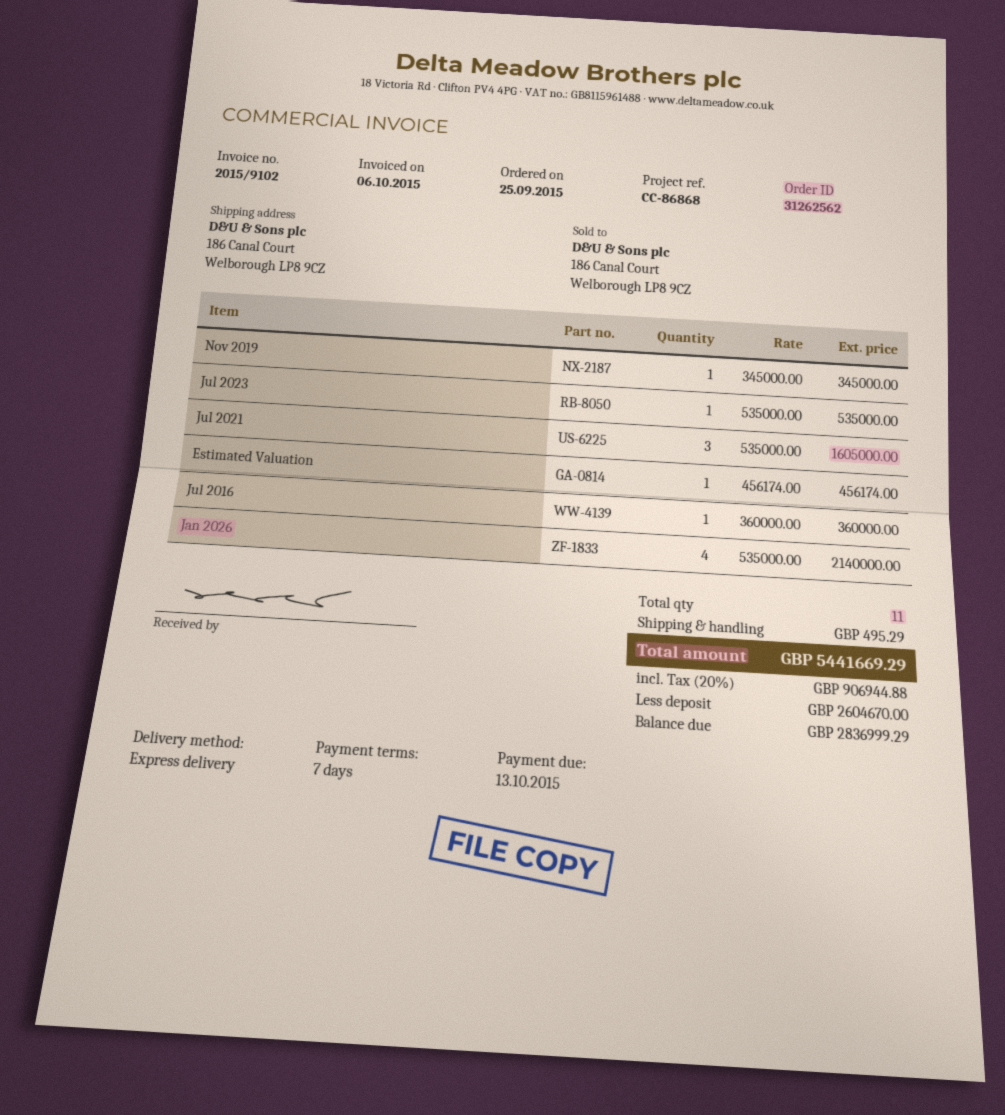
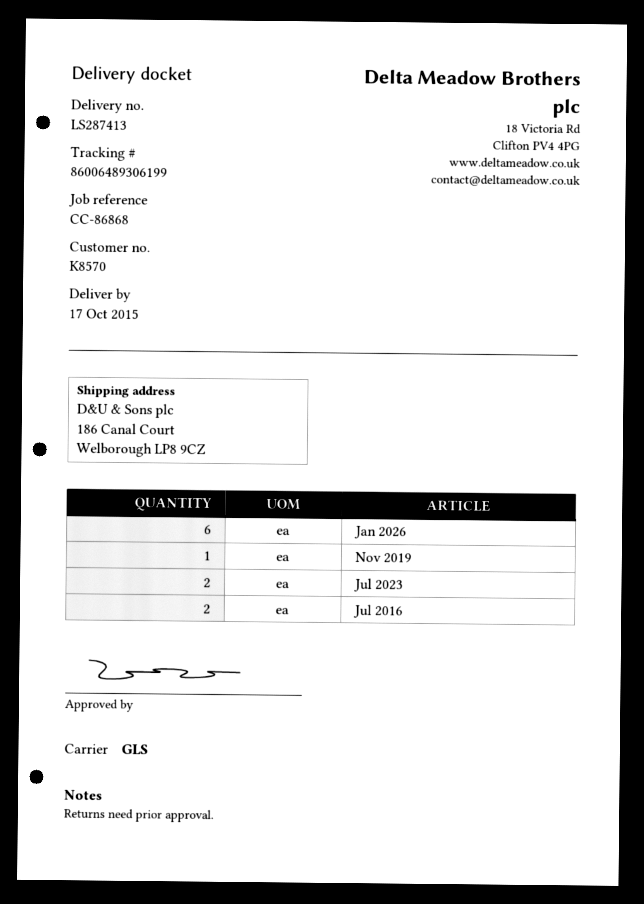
shipping method: express -> GLS
Jul 2023: 1 -> 2
Jul 2021: 3 -> none
Estimated Valuation: 1 -> none
Jul 2016: 1 -> 2
Jan 2026: 4 -> 6

